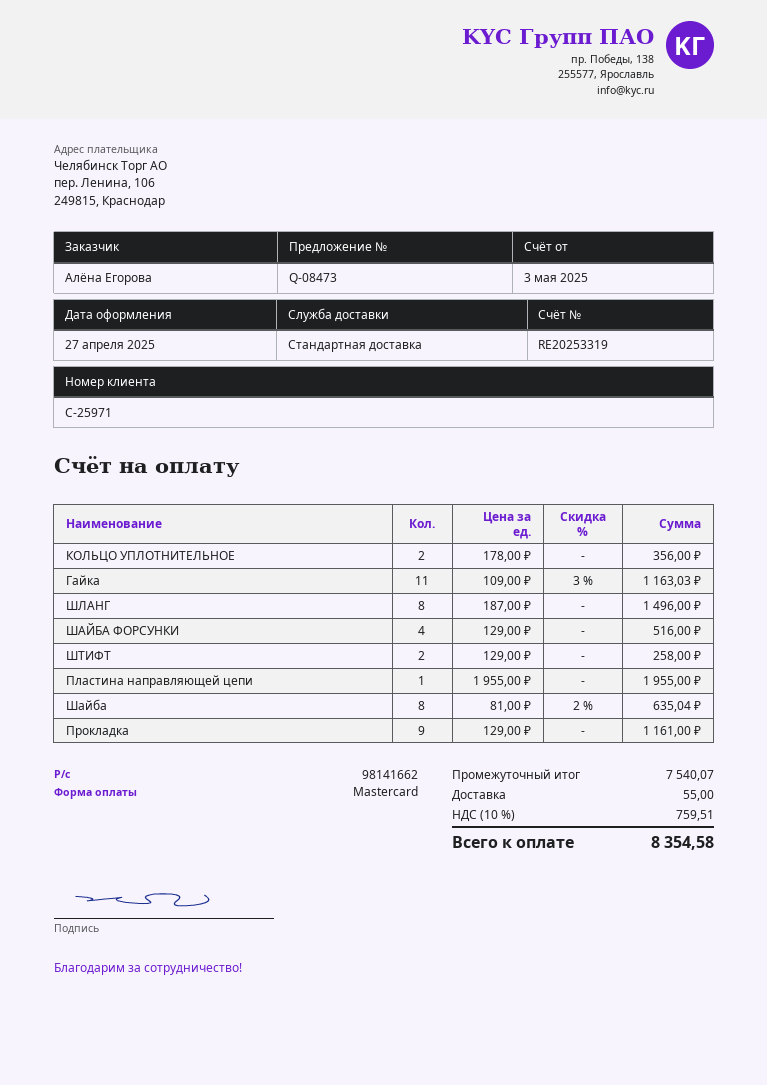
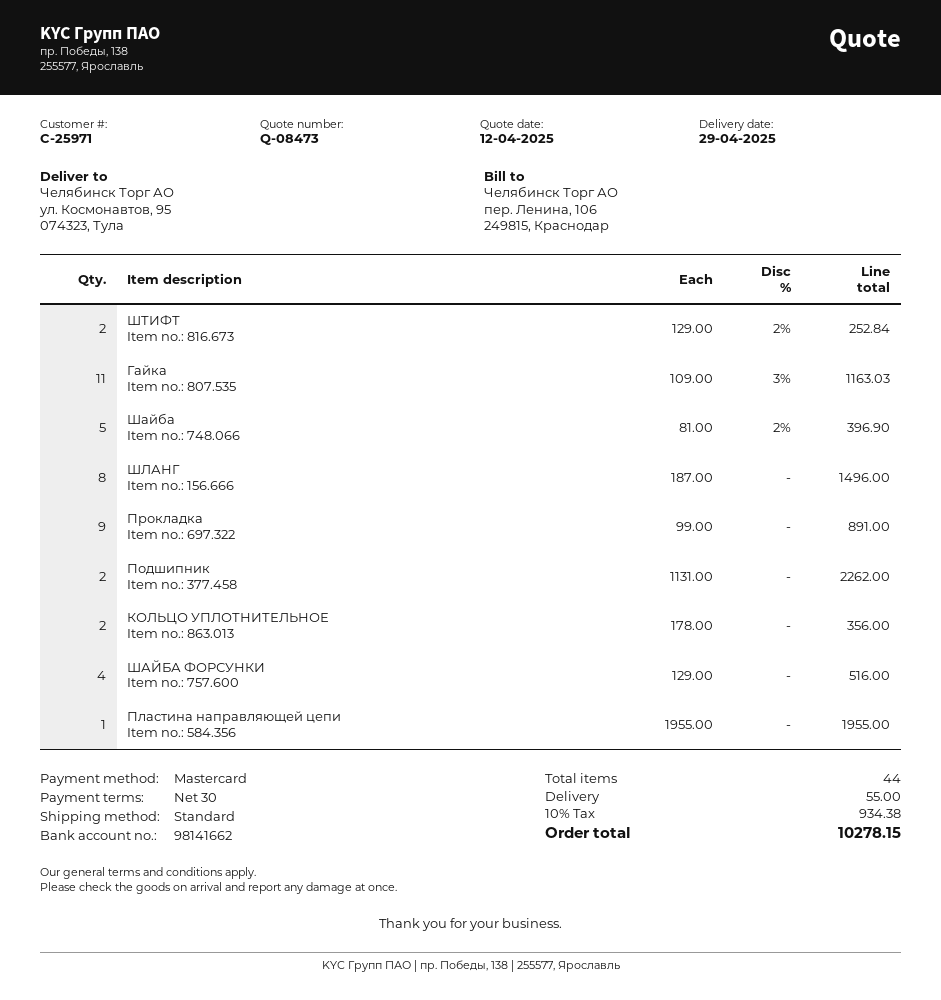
ШТИФТ: 2 x 129.00 = 258.00 -> 2 x 129.00 - 2% = 252.84
Шайба: 8 x 81.00 - 2% = 635.04 -> 5 x 81.00 - 2% = 396.90
Прокладка: 9 x 129.00 = 1161.00 -> 9 x 99.00 = 891.00
Подшипник: none -> 2 x 1131.00 = 2262.00
tax: 10% = 759.51 -> 10% = 934.38
total: 8354.58 -> 10278.15

